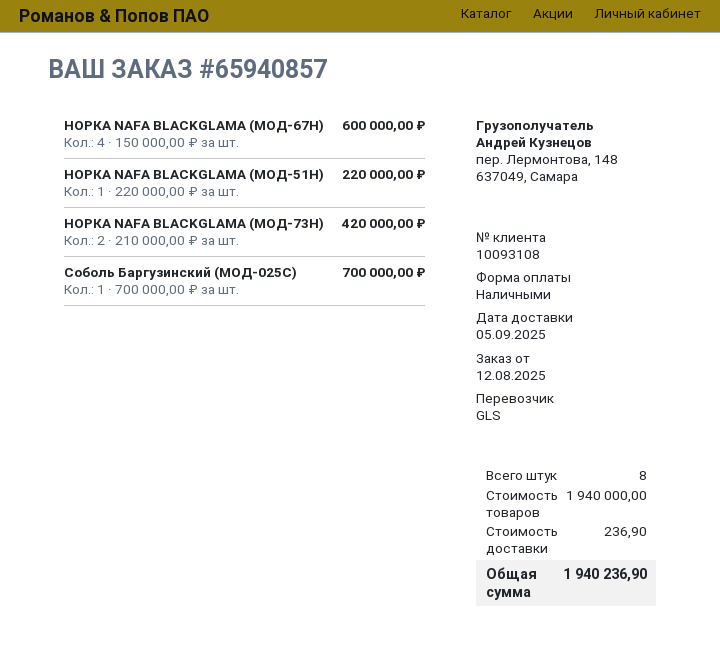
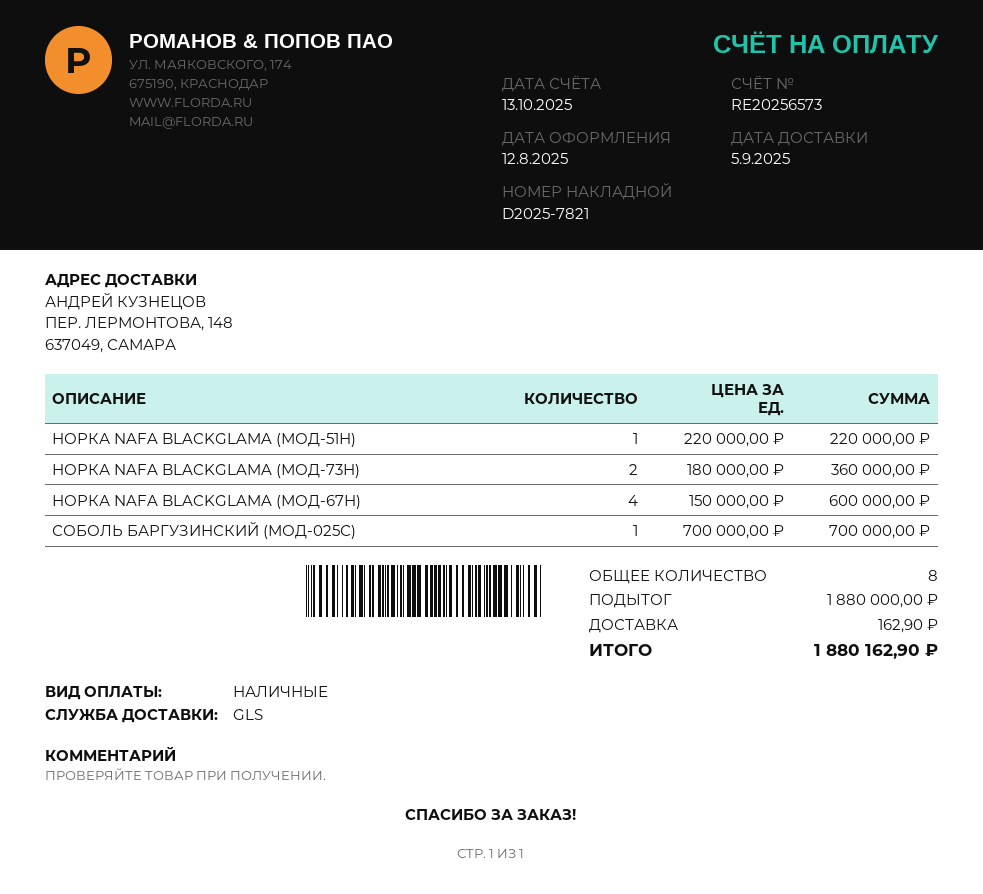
НОРКА NAFA BLACKGLAMA (МОД-73Н): 2 x 210000.00 = 420000.00 -> 2 x 180000.00 = 360000.00
subtotal: 1940000.00 -> 1880000.00
shipping: 236.90 -> 162.90
total: 1940236.90 -> 1880162.90

